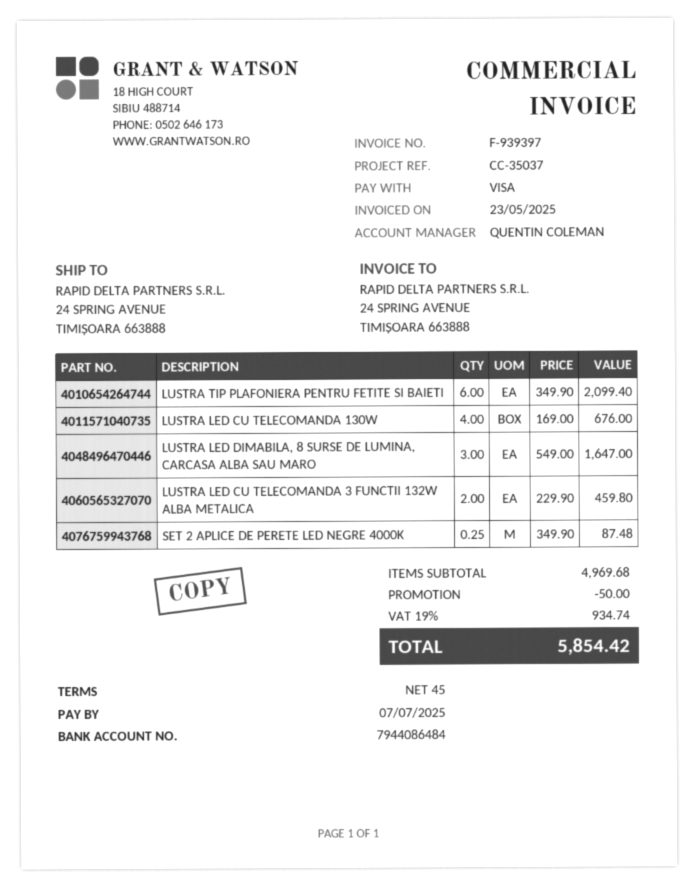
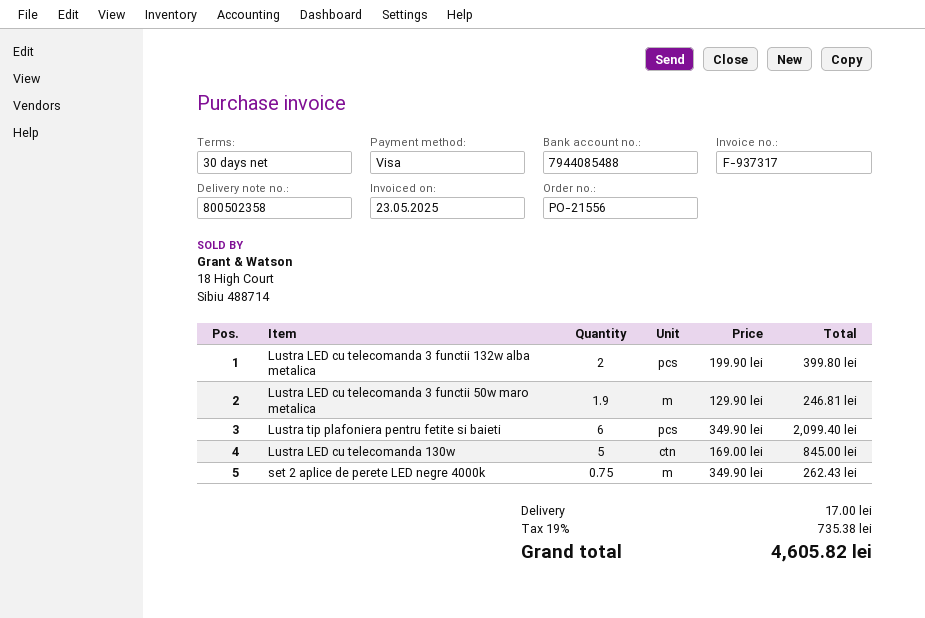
invoice number: F-939397 -> F-937317
payment terms: 45 days -> 30 days
bank account: 7944086484 -> 7944085488
LUSTRA LED CU TELECOMANDA 130W: 4 x 169.00 = 676.00 -> 5 x 169.00 = 845.00
LUSTRA LED DIMABILA, 8 SURSE DE LUMINA, CARCASA ALBA SAU MARO: 3 x 549.00 = 1647.00 -> none
LUSTRA LED CU TELECOMANDA 3 FUNCTII 132W ALBA METALICA: 2 x 229.90 = 459.80 -> 2 x 199.90 = 399.80
SET 2 APLICE DE PERETE LED NEGRE 4000K: 0.25 x 349.90 = 87.48 -> 0.75 x 349.90 = 262.43
Lustra LED cu telecomanda 3 functii 50w maro metalica: none -> 1.9 x 129.90 = 246.81
discount: 50.00 -> none
shipping: none -> 17.00
tax: 19% = 934.74 -> 19% = 735.38
total: 5854.42 -> 4605.82

